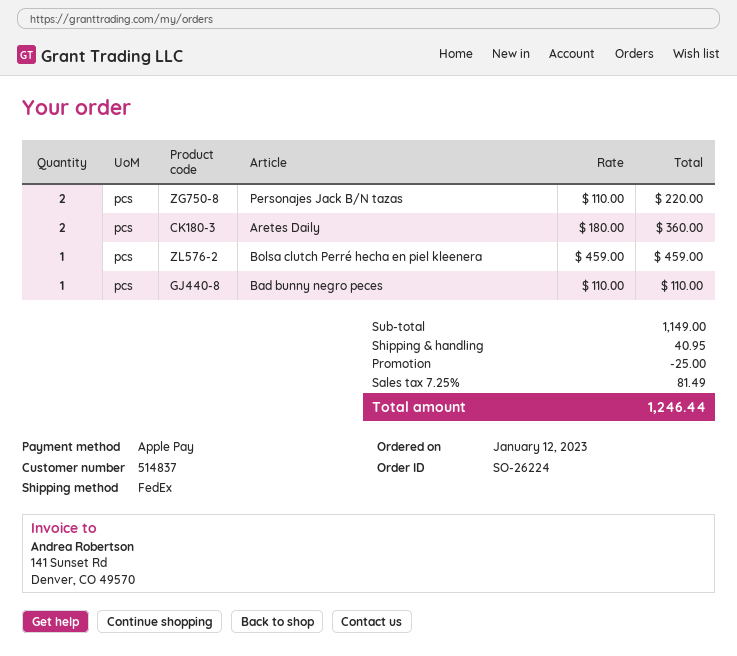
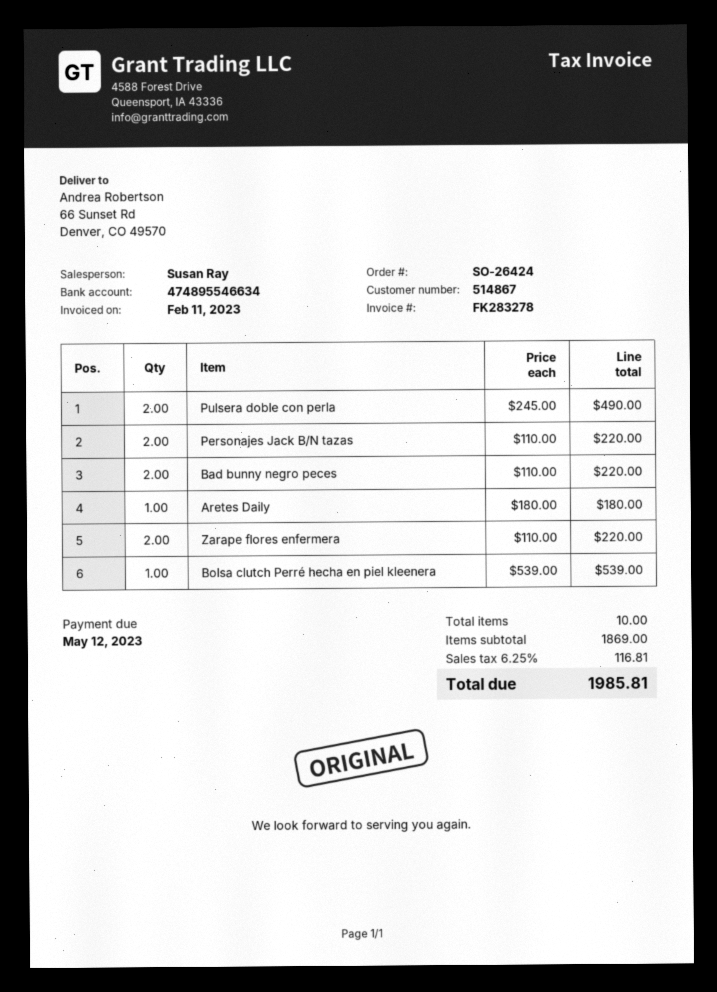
order number: SO-26224 -> SO-26424
customer number: 514837 -> 514867
Aretes Daily: 2 x 180.00 = 360.00 -> 1 x 180.00 = 180.00
Bolsa clutch Perré hecha en piel kleenera: 1 x 459.00 = 459.00 -> 1 x 539.00 = 539.00
Bad bunny negro peces: 1 x 110.00 = 110.00 -> 2 x 110.00 = 220.00
Pulsera doble con perla: none -> 2 x 245.00 = 490.00
Zarape flores enfermera: none -> 2 x 110.00 = 220.00
subtotal: 1149.00 -> 1869.00
discount: 25.00 -> none
shipping: 40.95 -> none
tax: 7.25% = 81.49 -> 6.25% = 116.81
total: 1246.44 -> 1985.81

